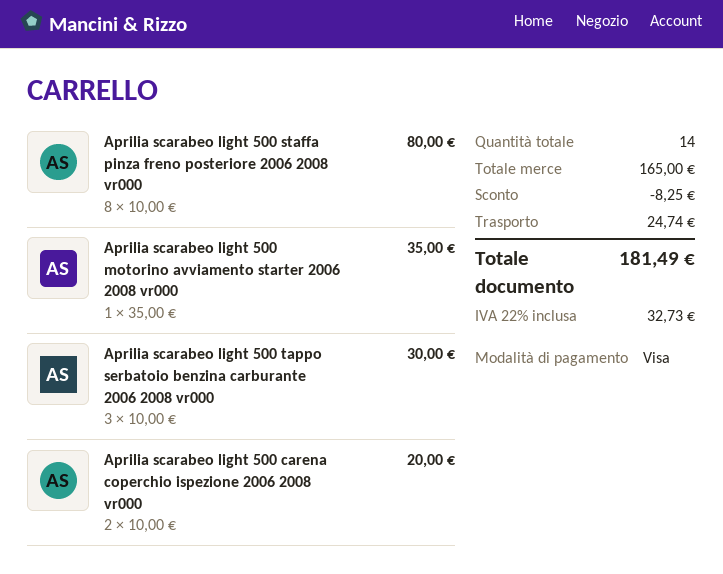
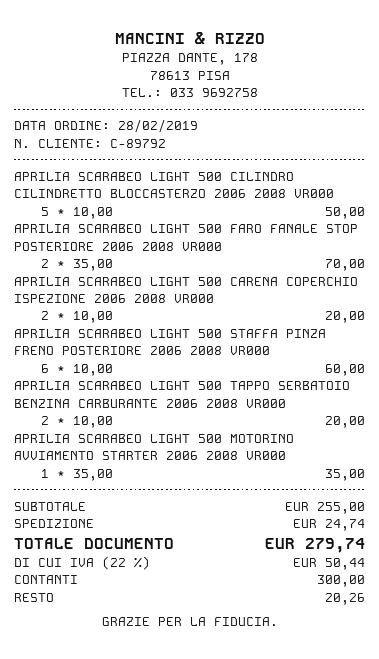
payment method: Visa -> cash
Aprilia scarabeo light 500 staffa pinza freno posteriore 2006 2008 vr000: 8 x 10.00 = 80.00 -> 6 x 10.00 = 60.00
Aprilia scarabeo light 500 tappo serbatoio benzina carburante 2006 2008 vr000: 3 x 10.00 = 30.00 -> 2 x 10.00 = 20.00
APRILIA SCARABEO LIGHT 500 CILINDRO CILINDRETTO BLOCCASTERZO 2006 2008 VR000: none -> 5 x 10.00 = 50.00
APRILIA SCARABEO LIGHT 500 FARO FANALE STOP POSTERIORE 2006 2008 VR000: none -> 2 x 35.00 = 70.00
subtotal: 165.00 -> 255.00
discount: 8.25 -> none
tax: 22% = 32.73 -> 22% = 50.44
total: 181.49 -> 279.74

